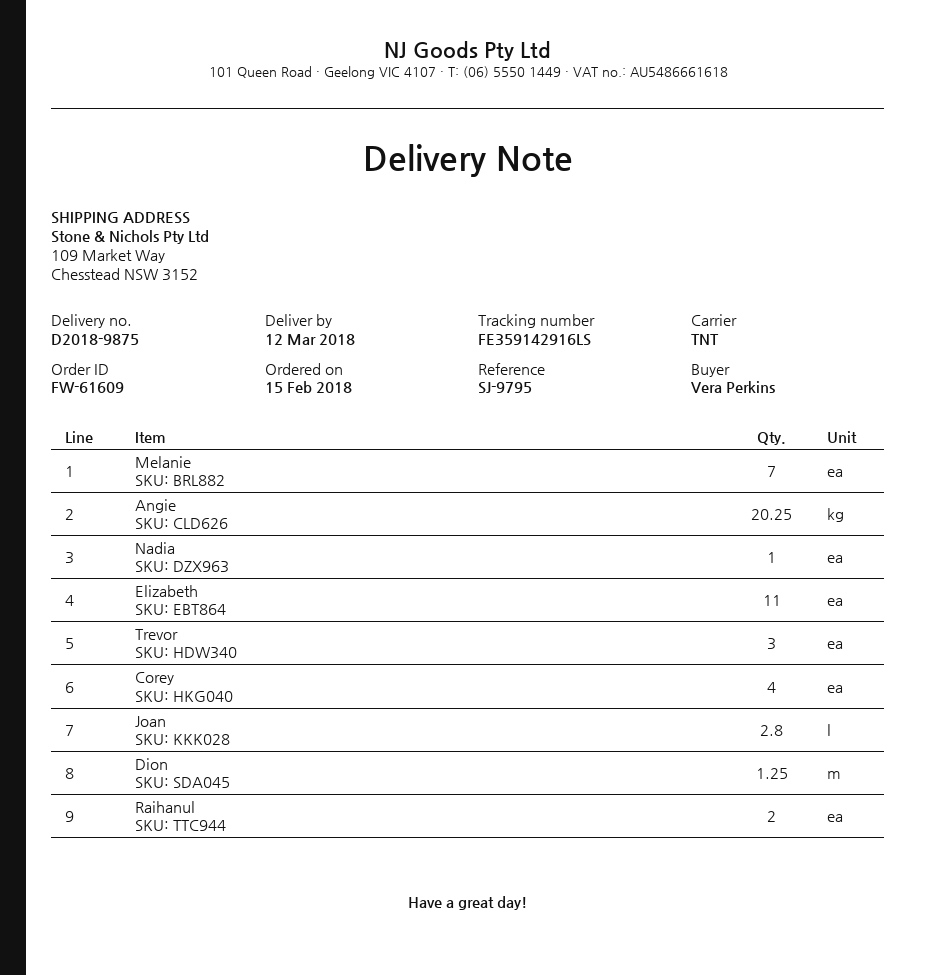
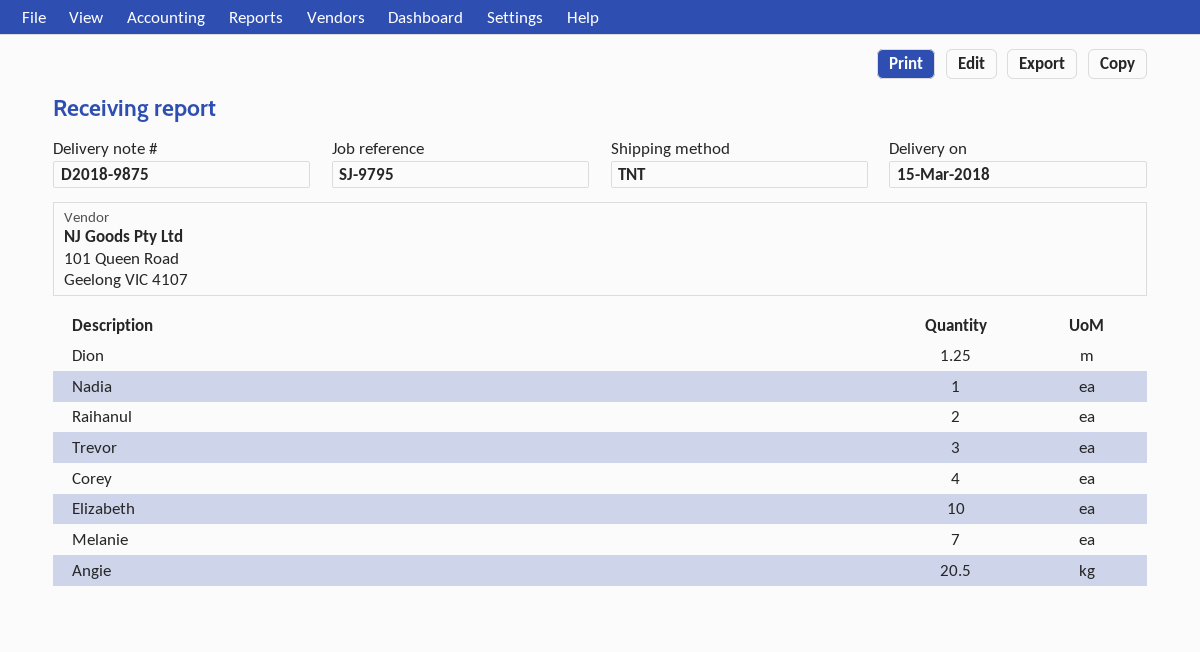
delivery date: 2018-03-12 -> 2018-03-15
Angie: 20.25 -> 20.5
Elizabeth: 11 -> 10
Joan: 2.8 -> none

